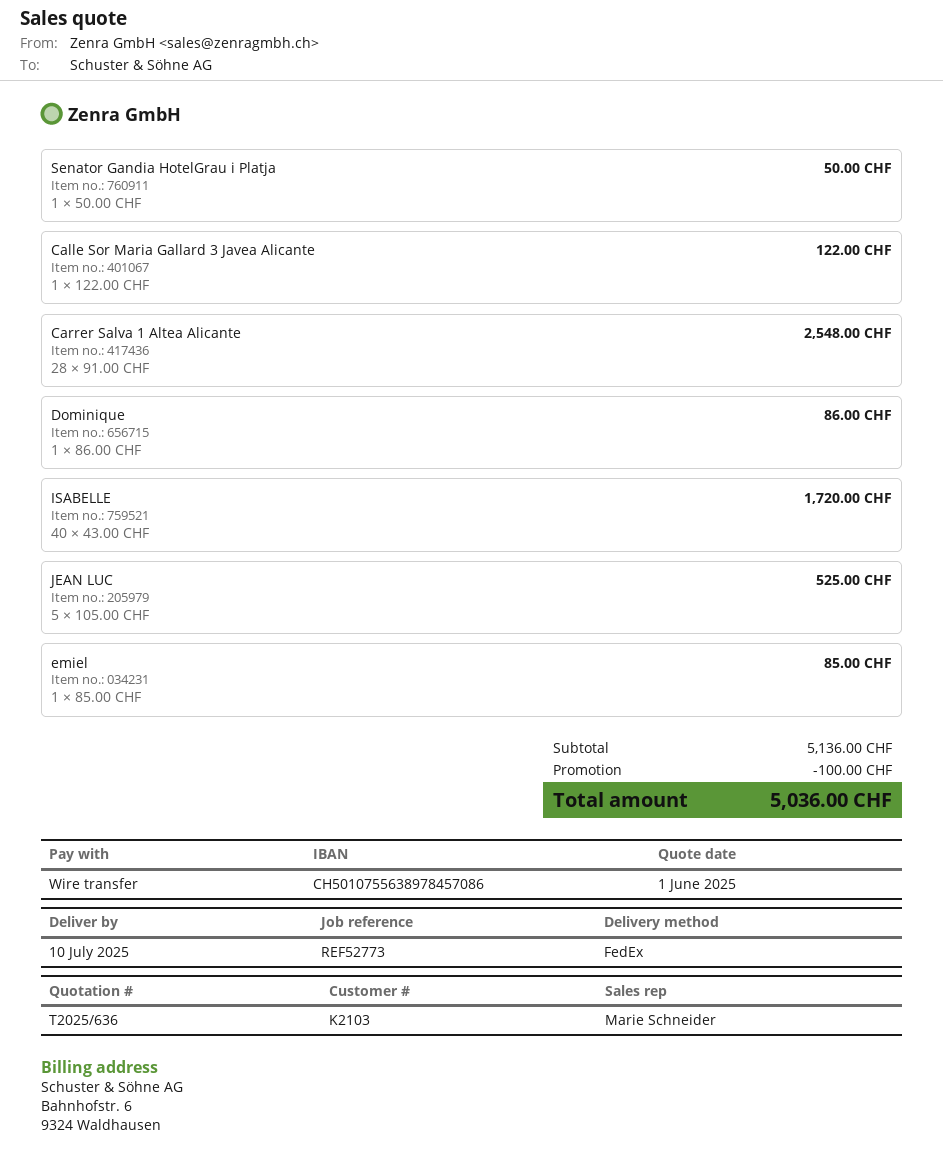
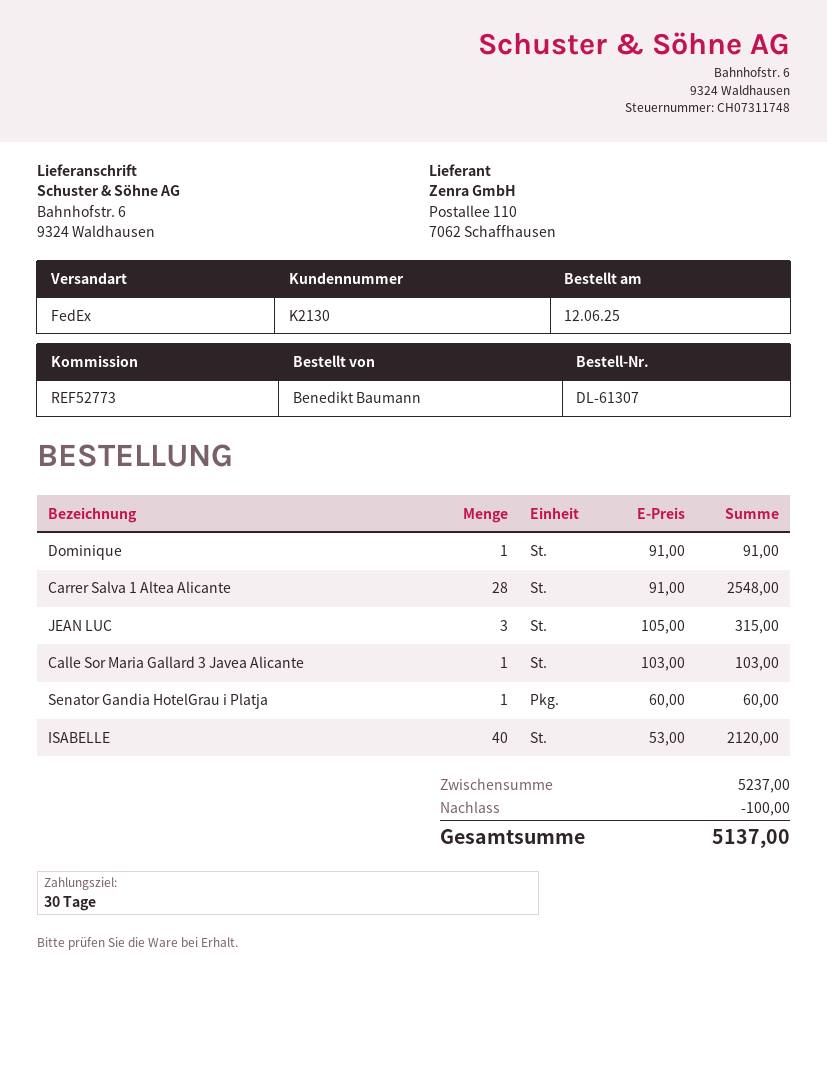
customer number: K2103 -> K2130
Senator Gandia HotelGrau i Platja: 1 x 50.00 = 50.00 -> 1 x 60.00 = 60.00
Calle Sor Maria Gallard 3 Javea Alicante: 1 x 122.00 = 122.00 -> 1 x 103.00 = 103.00
Dominique: 1 x 86.00 = 86.00 -> 1 x 91.00 = 91.00
ISABELLE: 40 x 43.00 = 1720.00 -> 40 x 53.00 = 2120.00
JEAN LUC: 5 x 105.00 = 525.00 -> 3 x 105.00 = 315.00
emiel: 1 x 85.00 = 85.00 -> none
subtotal: 5136.00 -> 5237.00
total: 5036.00 -> 5137.00

